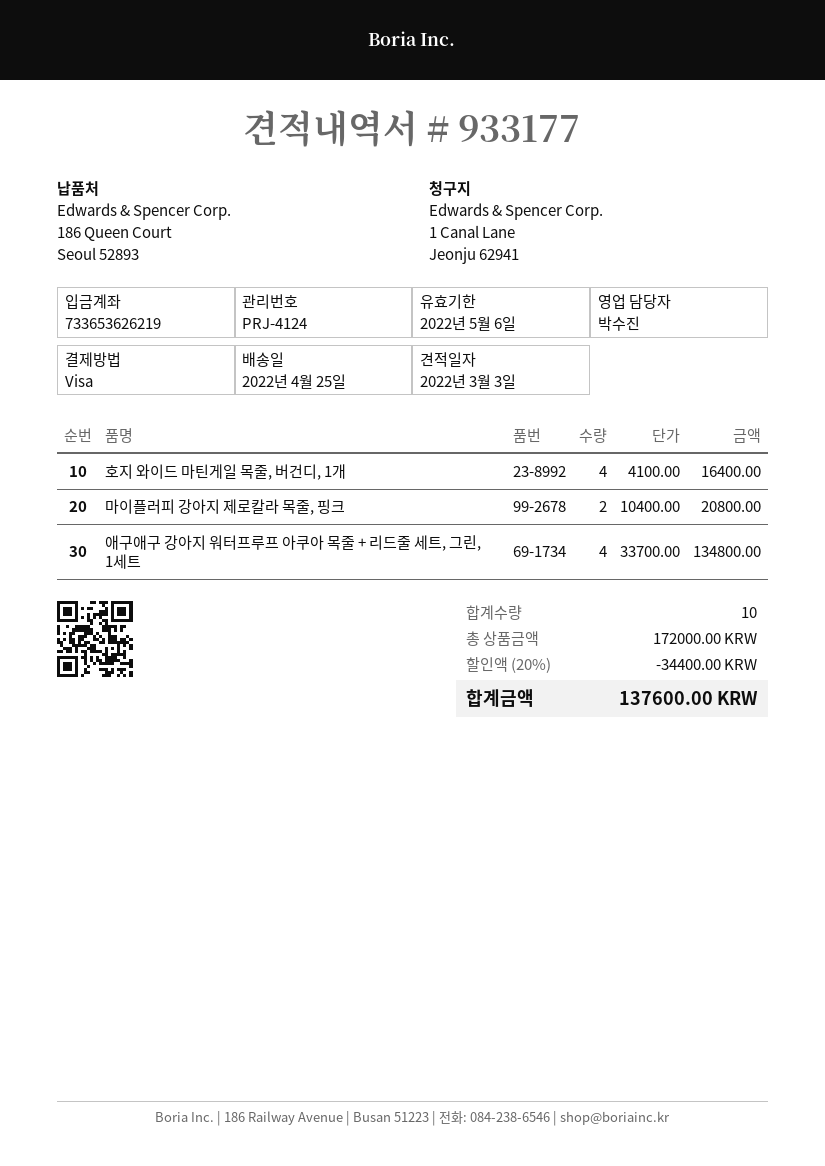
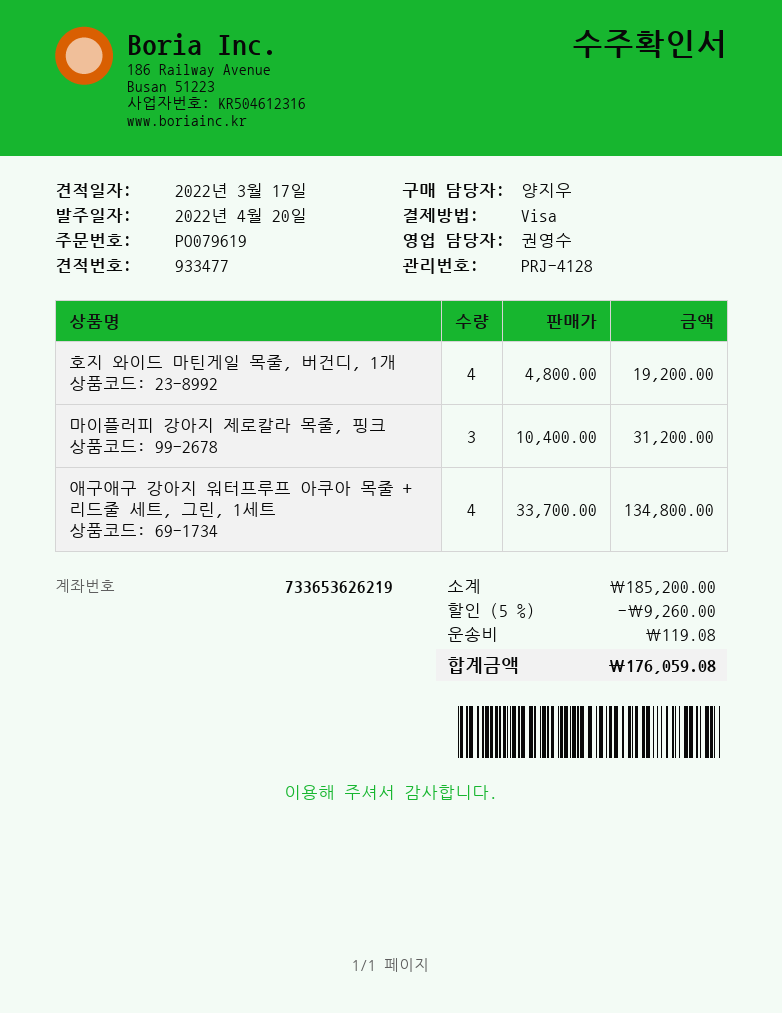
quote number: 933177 -> 933477
quote date: 2022-03-03 -> 2022-03-17
reference: PRJ-4124 -> PRJ-4128
sales rep: 박수진 -> 권영수
호지 와이드 마틴게일 목줄, 버건디, 1개: 4 x 4100.00 = 16400.00 -> 4 x 4800.00 = 19200.00
마이플러피 강아지 제로칼라 목줄, 핑크: 2 x 10400.00 = 20800.00 -> 3 x 10400.00 = 31200.00
subtotal: 172000.00 -> 185200.00
discount: 20% = 34400.00 -> 5% = 9260.00
shipping: none -> 119.08
total: 137600.00 -> 176059.08

